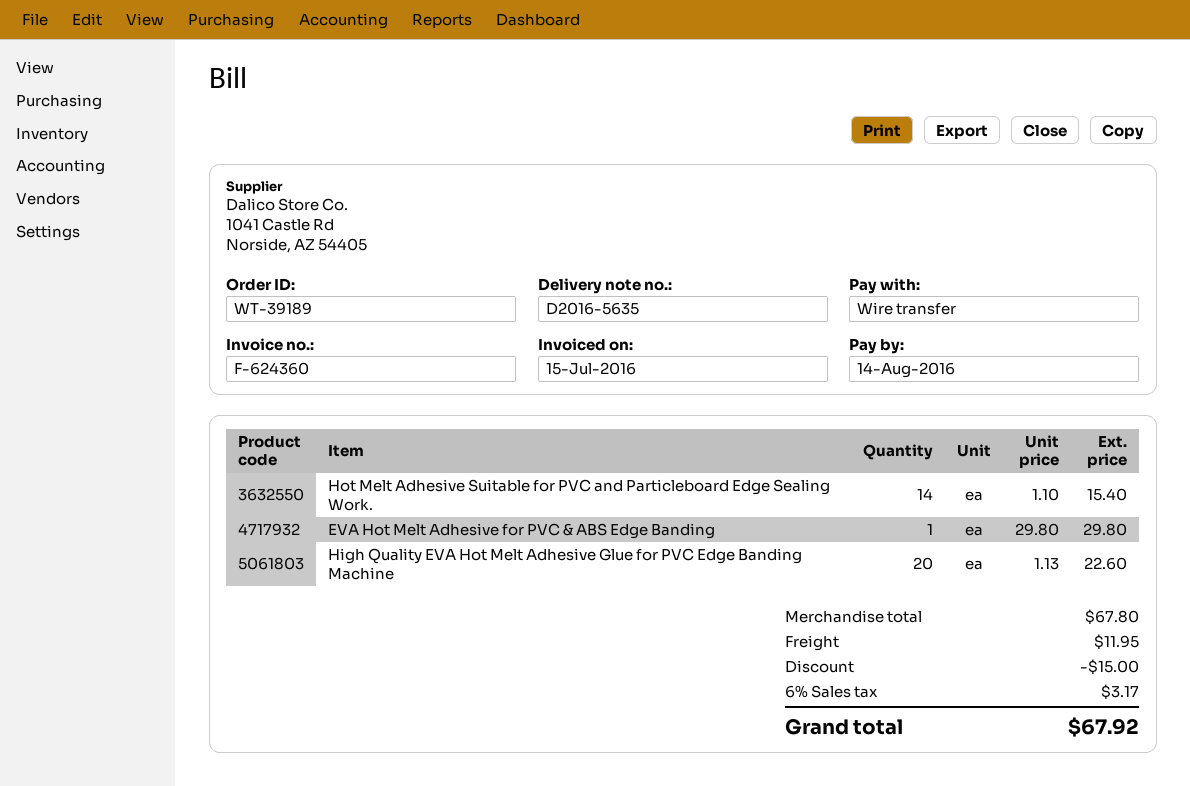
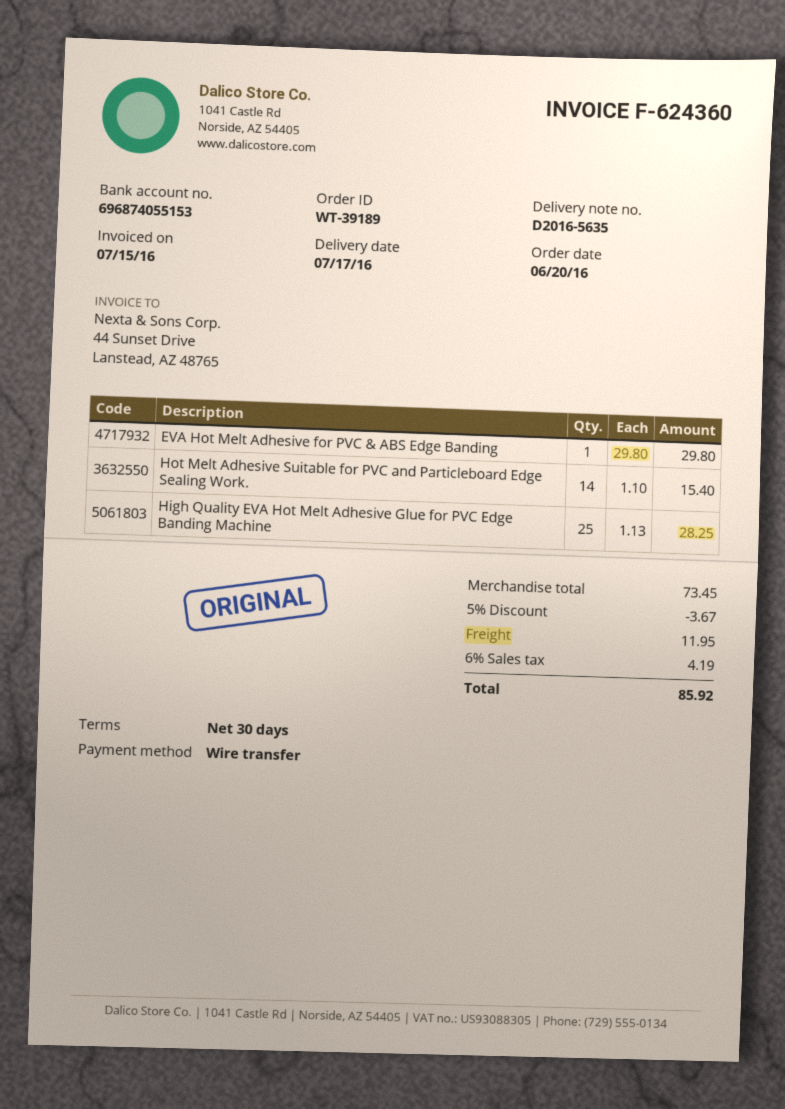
High Quality EVA Hot Melt Adhesive Glue for PVC Edge Banding Machine: 20 x 1.13 = 22.60 -> 25 x 1.13 = 28.25
subtotal: 67.80 -> 73.45
discount: 15.00 -> 3.67
tax: 6% = 3.17 -> 6% = 4.19
total: 67.92 -> 85.92

